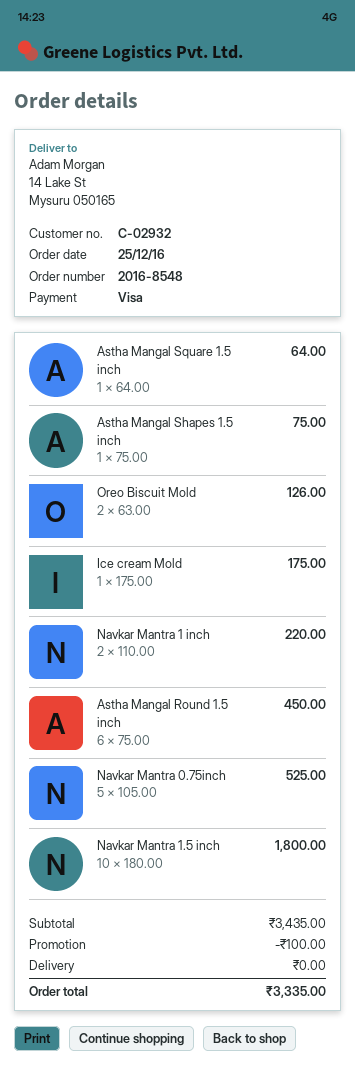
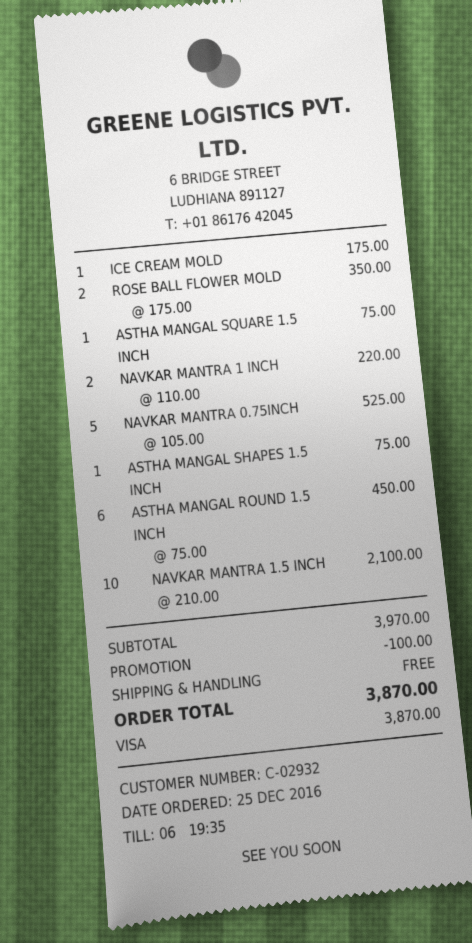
Astha Mangal Square 1.5 inch: 1 x 64.00 = 64.00 -> 1 x 75.00 = 75.00
Oreo Biscuit Mold: 2 x 63.00 = 126.00 -> none
Navkar Mantra 1.5 inch: 10 x 180.00 = 1800.00 -> 10 x 210.00 = 2100.00
ROSE BALL FLOWER MOLD: none -> 2 x 175.00 = 350.00
subtotal: 3435.00 -> 3970.00
total: 3335.00 -> 3870.00

